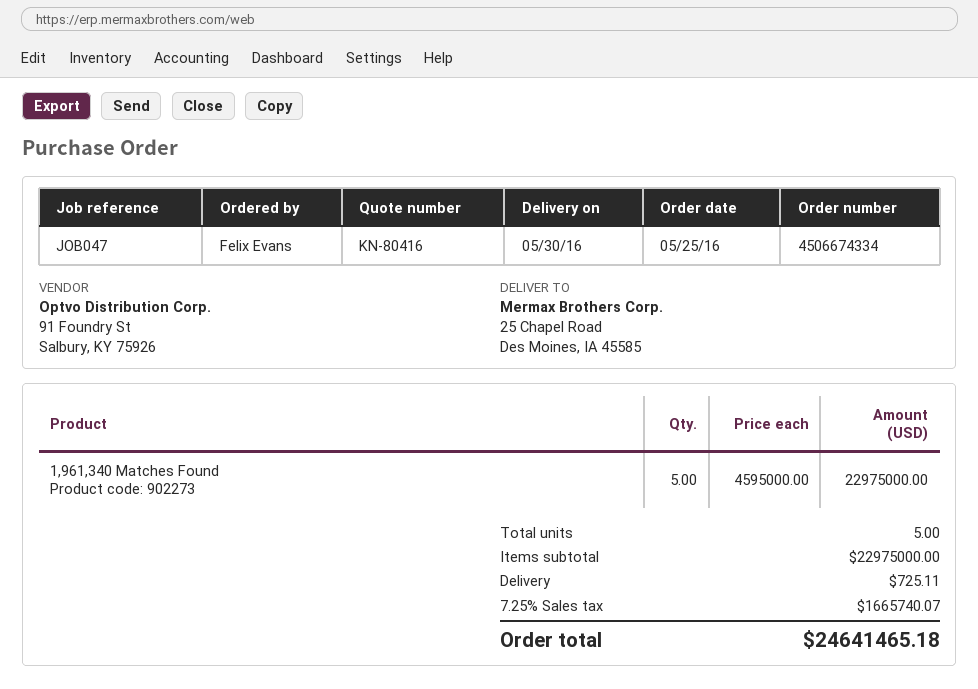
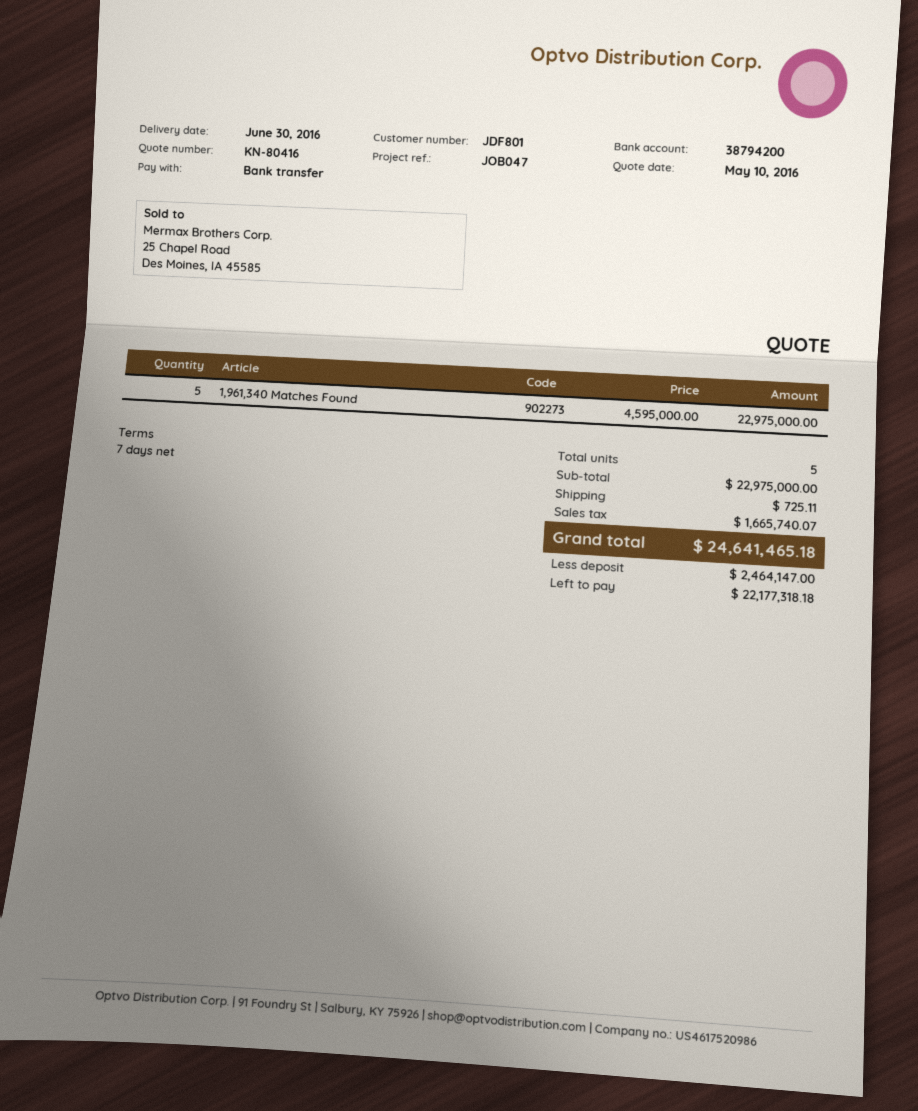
delivery date: 2016-05-30 -> 2016-06-30

